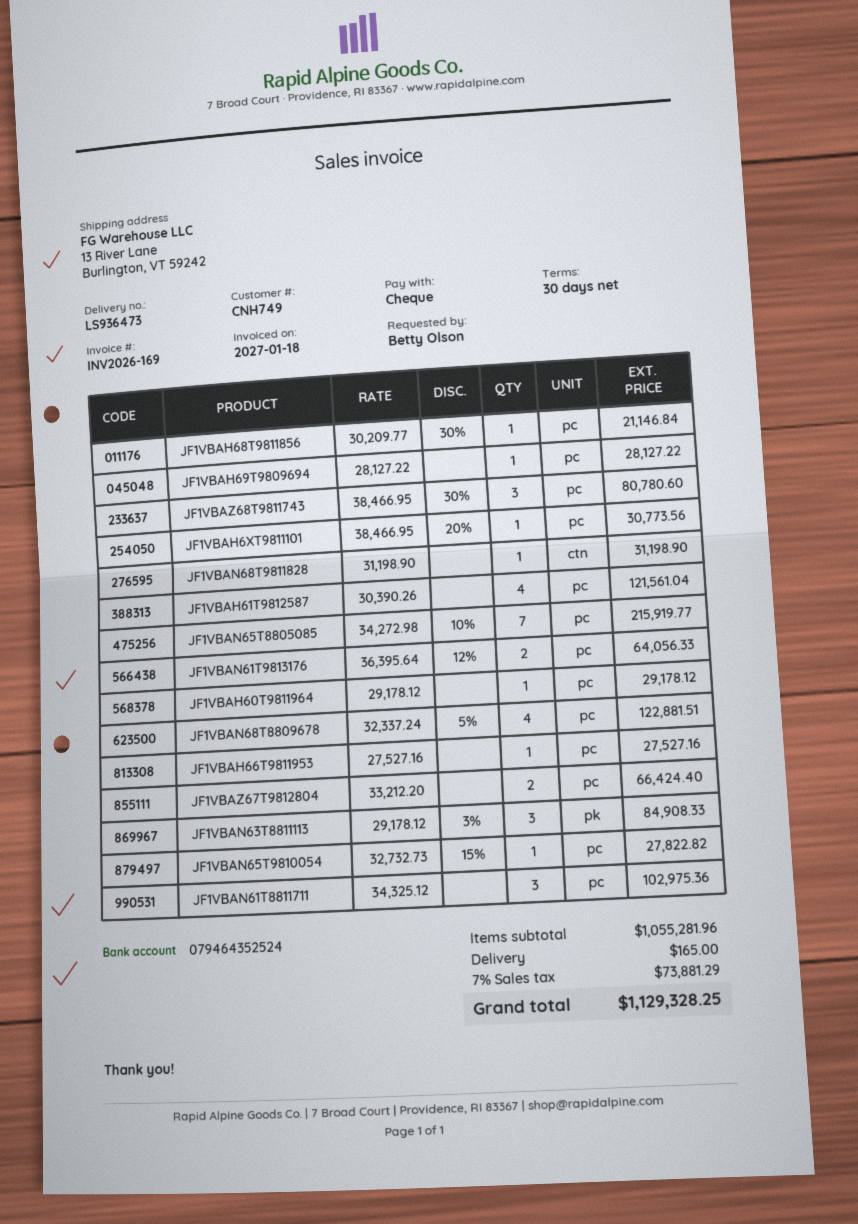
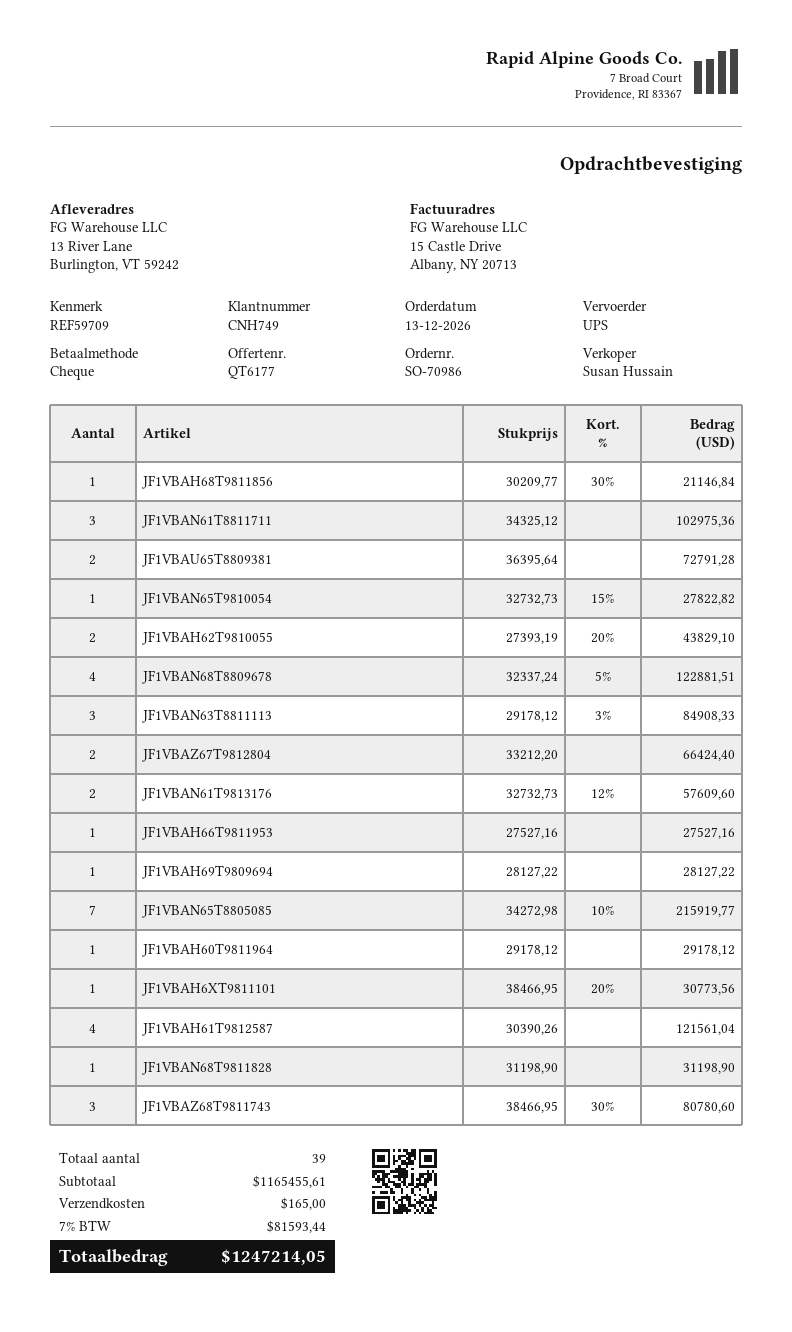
JF1VBAN61T9813176: 2 x 36395.64 - 12% = 64056.33 -> 2 x 32732.73 - 12% = 57609.60
JF1VBAU65T8809381: none -> 2 x 36395.64 = 72791.28
JF1VBAH62T9810055: none -> 2 x 27393.19 - 20% = 43829.10
subtotal: 1055281.96 -> 1165455.61
tax: 7% = 73881.29 -> 7% = 81593.44
total: 1129328.25 -> 1247214.05

